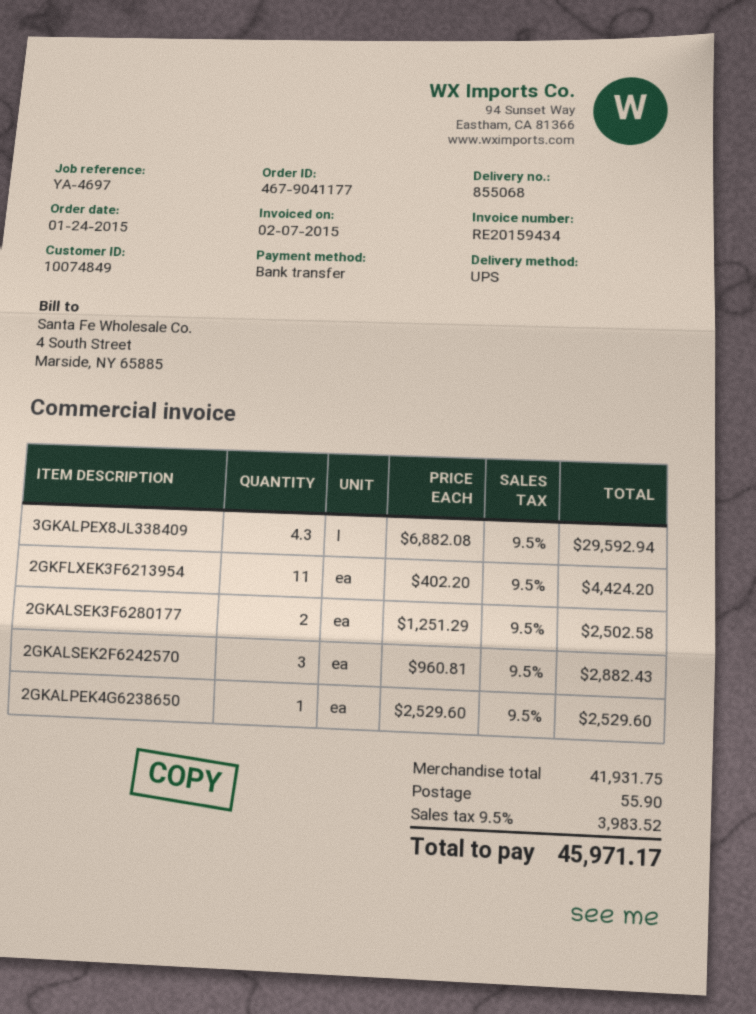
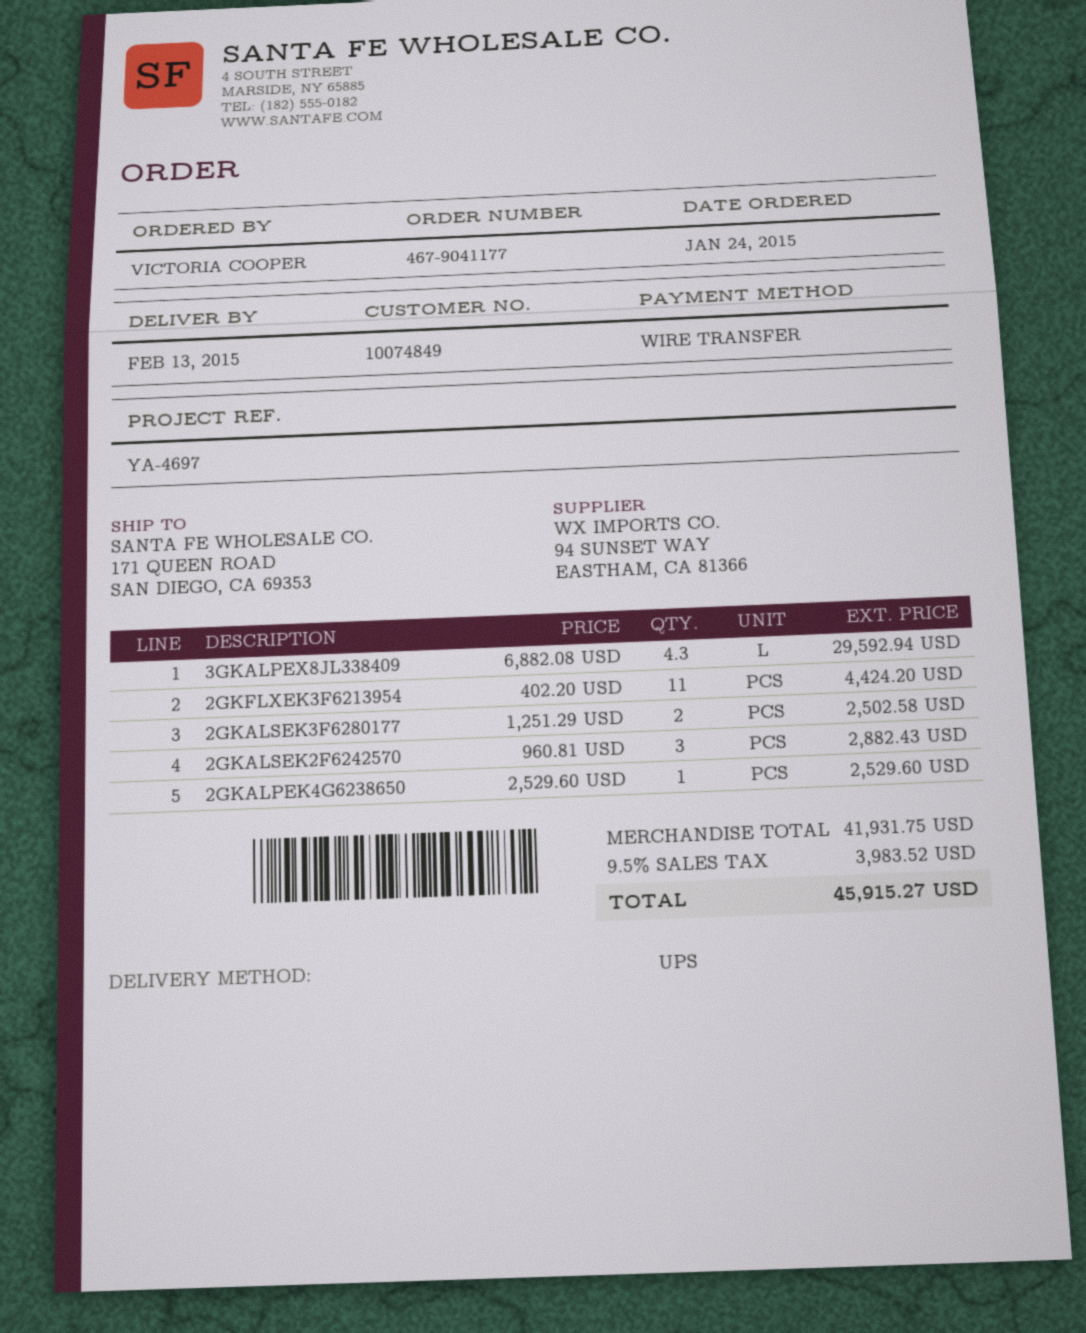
shipping: 55.90 -> none
total: 45971.17 -> 45915.27

